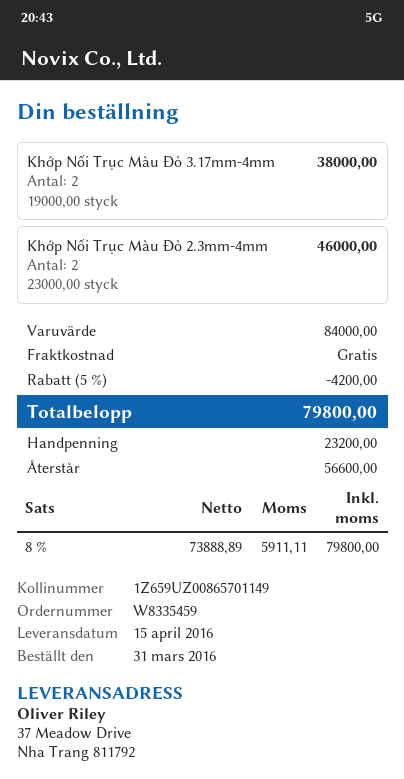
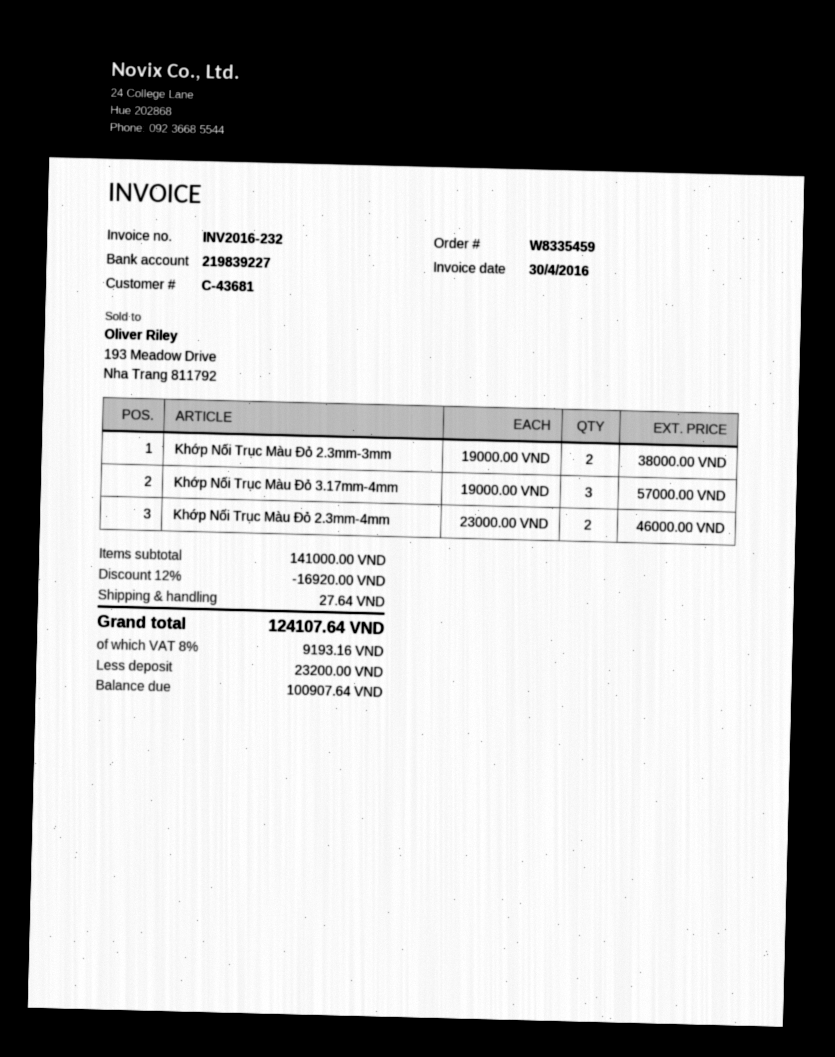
Khớp Nối Trục Màu Đỏ 3.17mm-4mm: 2 x 19000.00 = 38000.00 -> 3 x 19000.00 = 57000.00
Khớp Nối Trục Màu Đỏ 2.3mm-3mm: none -> 2 x 19000.00 = 38000.00
subtotal: 84000.00 -> 141000.00
discount: 5% = 4200.00 -> 12% = 16920.00
shipping: 0.00 -> 27.64
tax: 8% = 5911.11 -> 8% = 9193.16
total: 79800.00 -> 124107.64
balance: 56600.00 -> 100907.64

